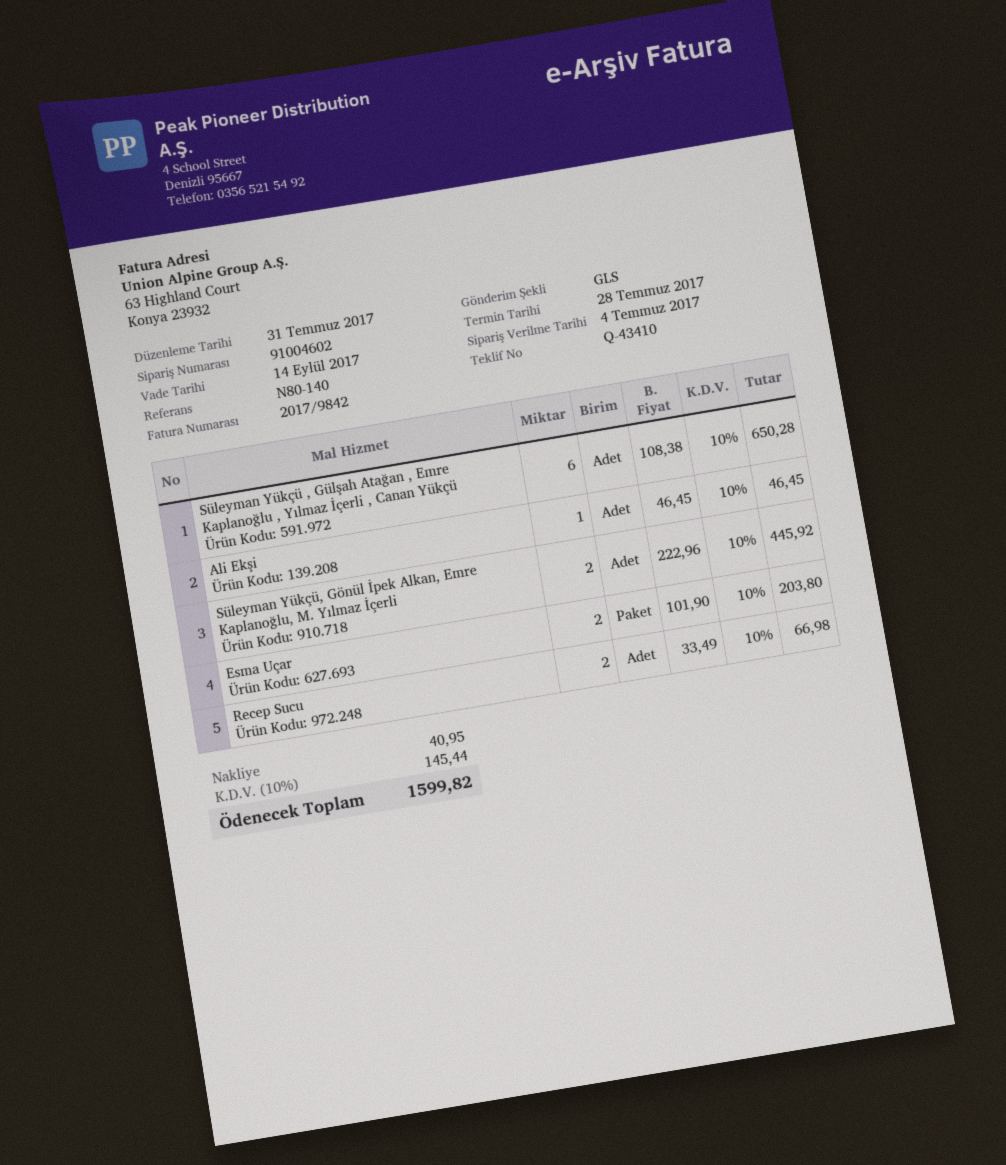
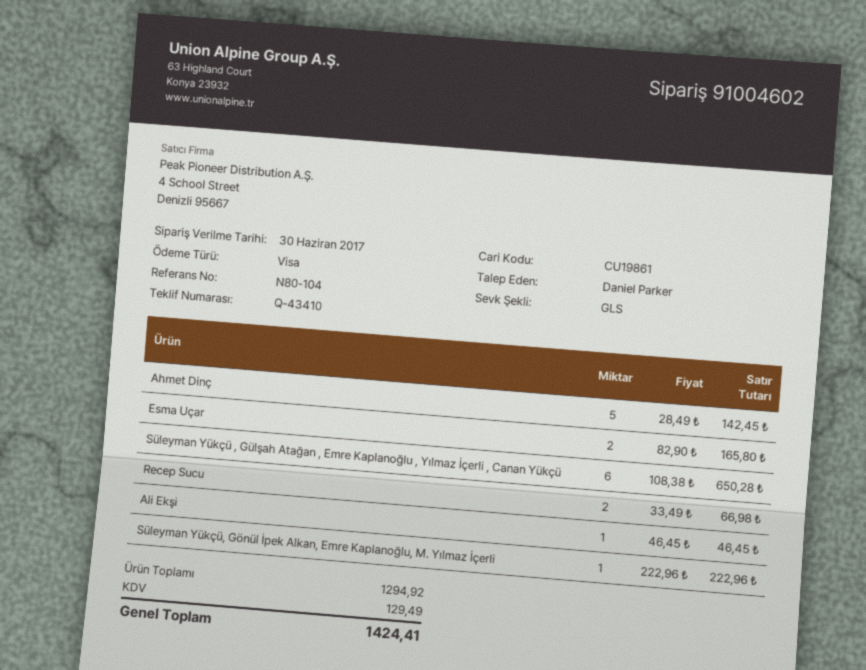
order date: 2017-07-04 -> 2017-06-30
reference: N80-140 -> N80-104
Süleyman Yükçü, Gönül İpek Alkan, Emre Kaplanoğlu, M. Yılmaz İçerli: 2 x 222.96 = 445.92 -> 1 x 222.96 = 222.96
Esma Uçar: 2 x 101.90 = 203.80 -> 2 x 82.90 = 165.80
Ahmet Dinç: none -> 5 x 28.49 = 142.45
shipping: 40.95 -> none
tax: 145.44 -> 129.49
total: 1599.82 -> 1424.41

